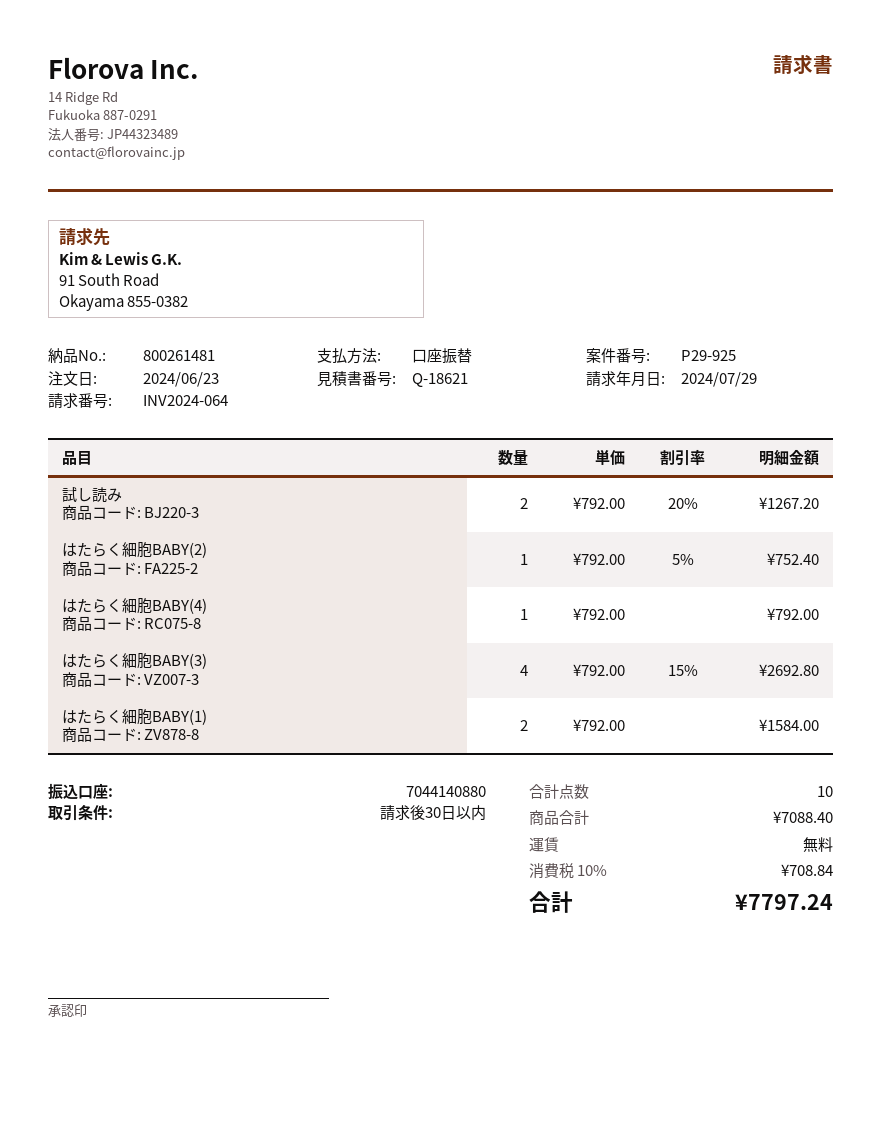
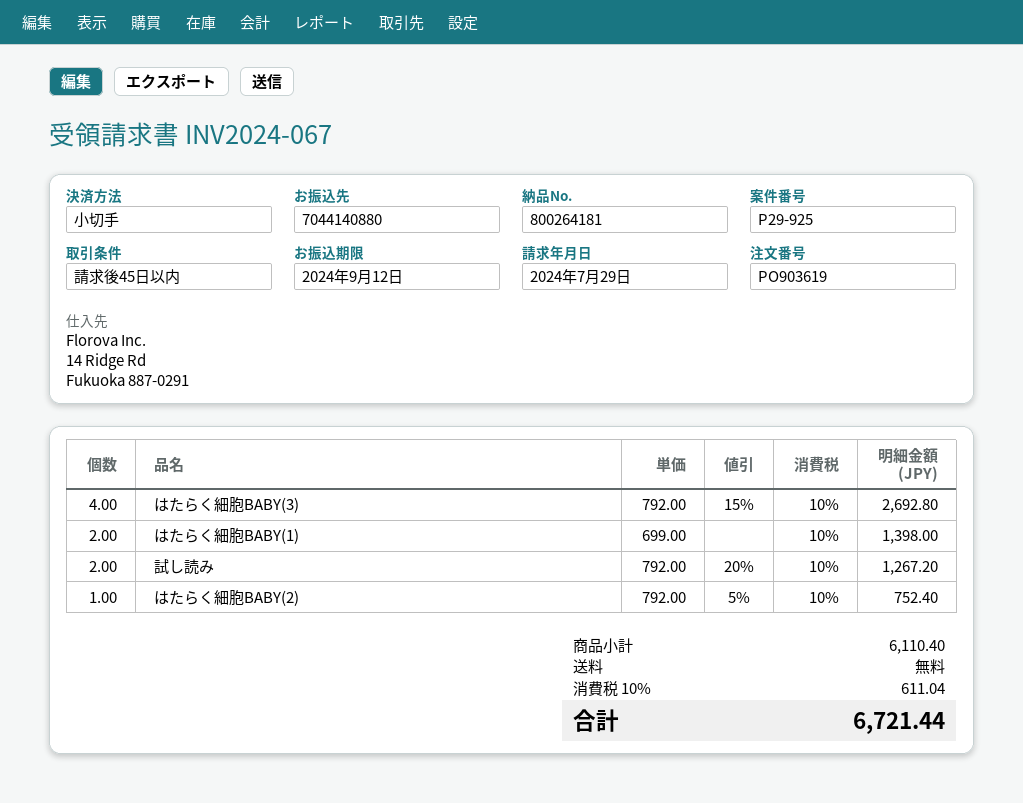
delivery note number: 800261481 -> 800264181
invoice number: INV2024-064 -> INV2024-067
payment terms: 30 days -> 45 days
payment method: direct debit -> cheque
はたらく細胞BABY(4): 1 x 792.00 = 792.00 -> none
はたらく細胞BABY(1): 2 x 792.00 = 1584.00 -> 2 x 699.00 = 1398.00
subtotal: 7088.40 -> 6110.40
tax: 10% = 708.84 -> 10% = 611.04
total: 7797.24 -> 6721.44

